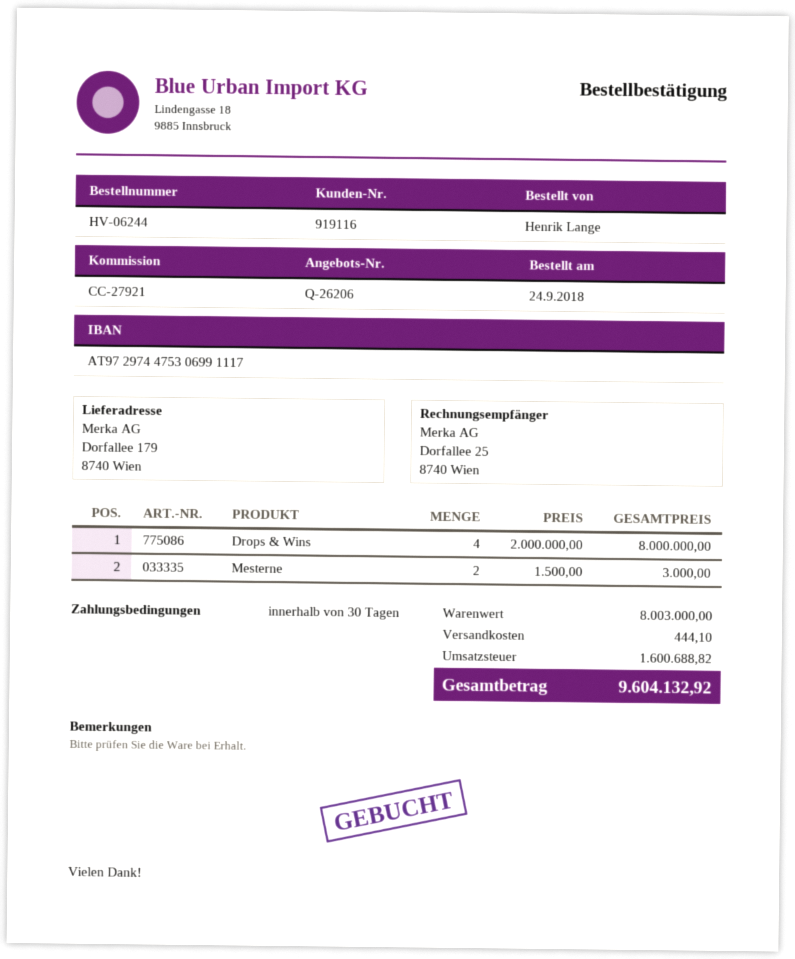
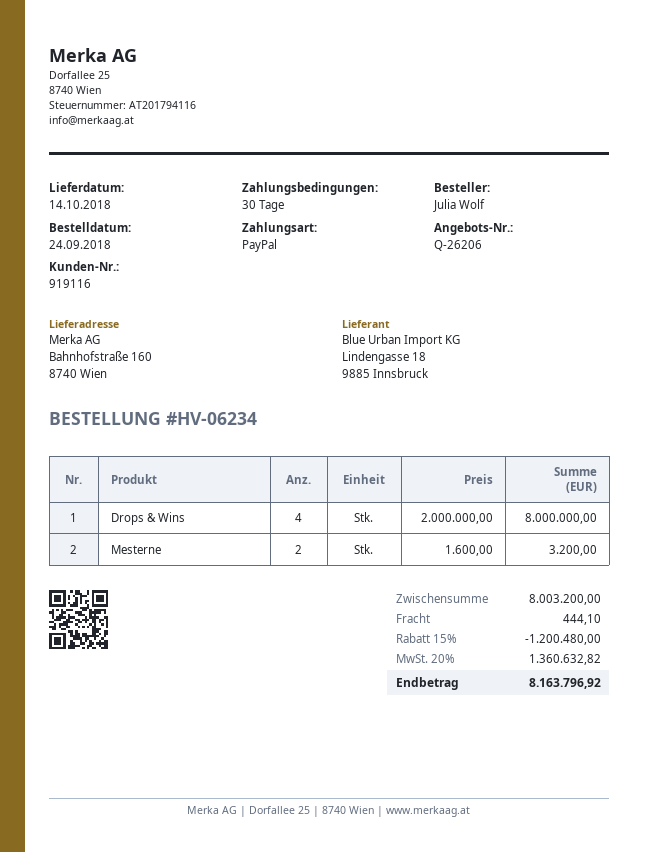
order number: HV-06244 -> HV-06234
ordered by: Henrik Lange -> Julia Wolf
ship to: Dorfallee 179, 8740 Wien -> Bahnhofstraße 160, 8740 Wien
Mesterne: 2 x 1500.00 = 3000.00 -> 2 x 1600.00 = 3200.00
subtotal: 8003000.00 -> 8003200.00
discount: none -> 15% = 1200480.00
tax: 1600688.82 -> 1360632.82
total: 9604132.92 -> 8163796.92

